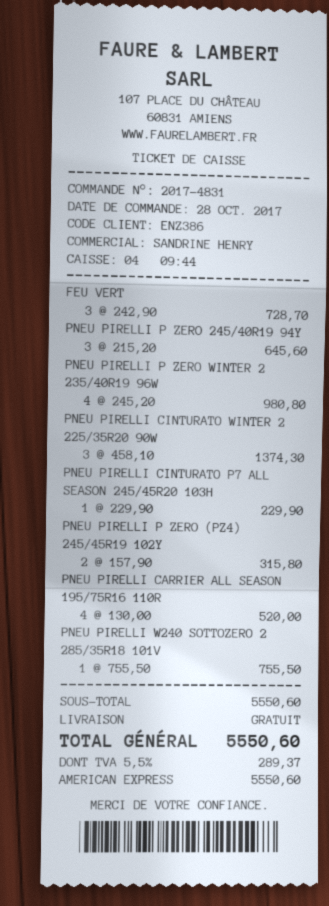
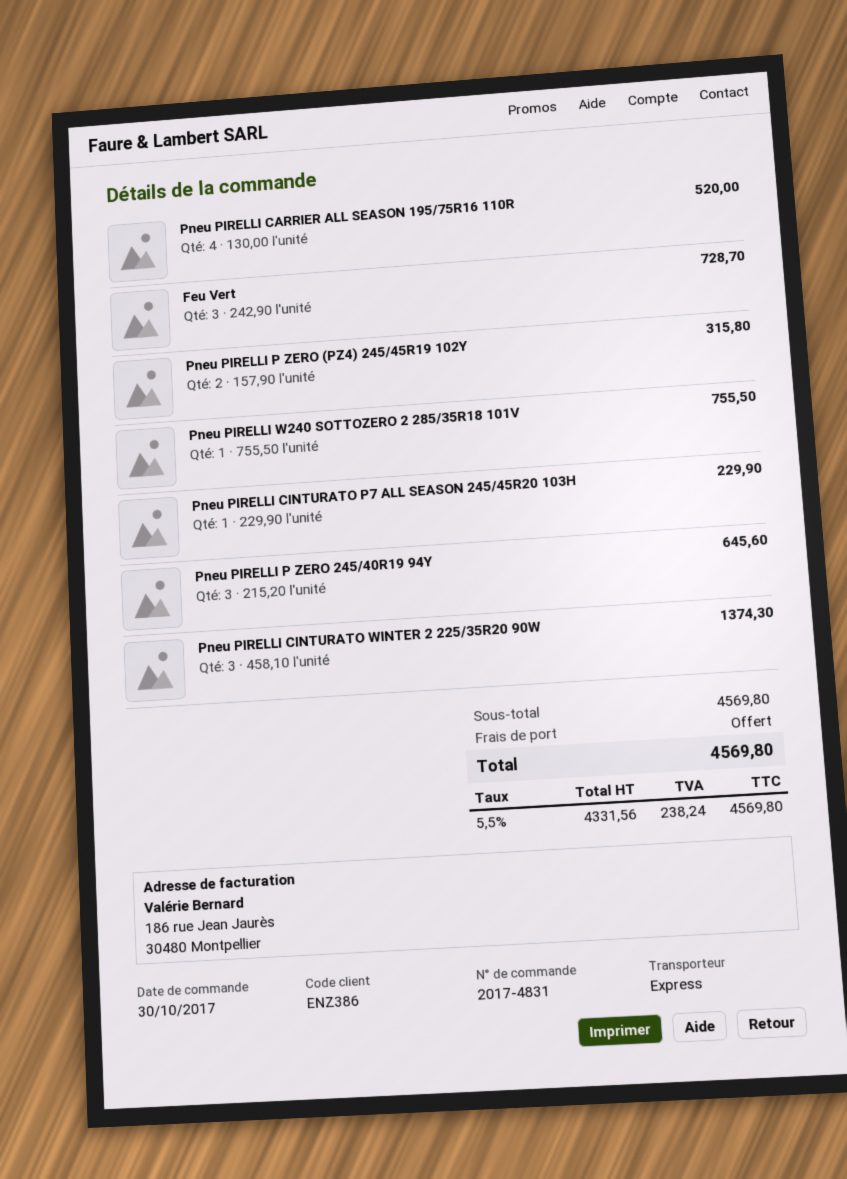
order date: 2017-10-28 -> 2017-10-30
PNEU PIRELLI P ZERO WINTER 2 235/40R19 96W: 4 x 245.20 = 980.80 -> none
subtotal: 5550.60 -> 4569.80
tax: 5.5% = 289.37 -> 5.5% = 238.24
total: 5550.60 -> 4569.80

